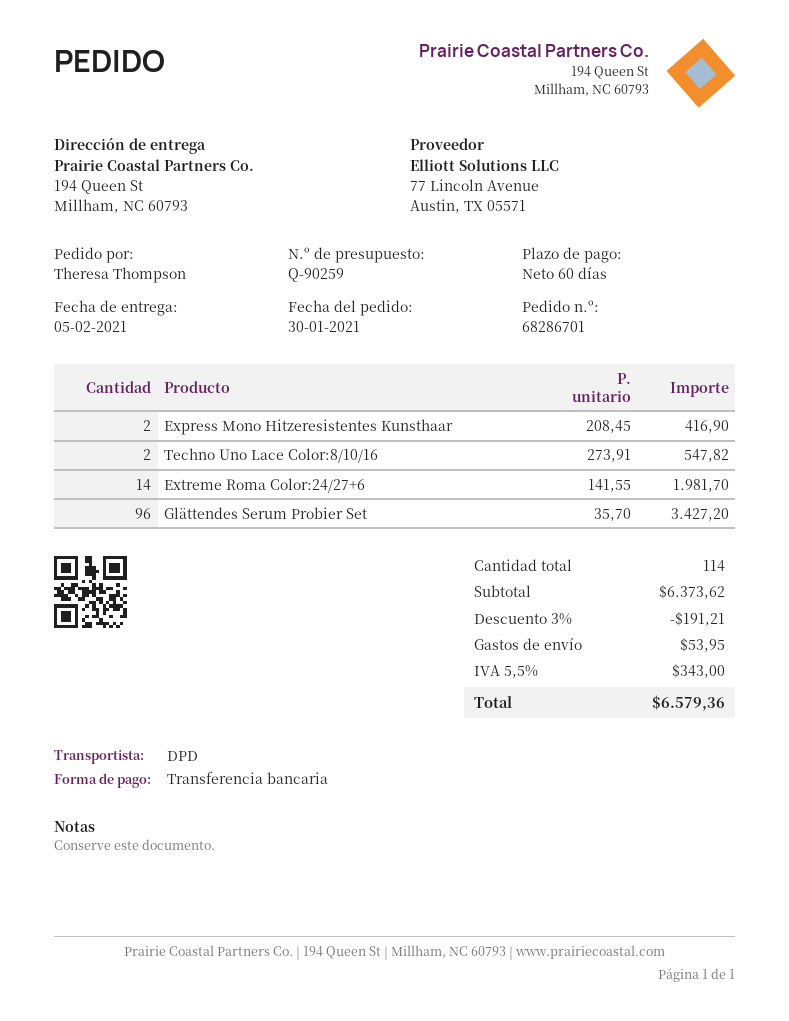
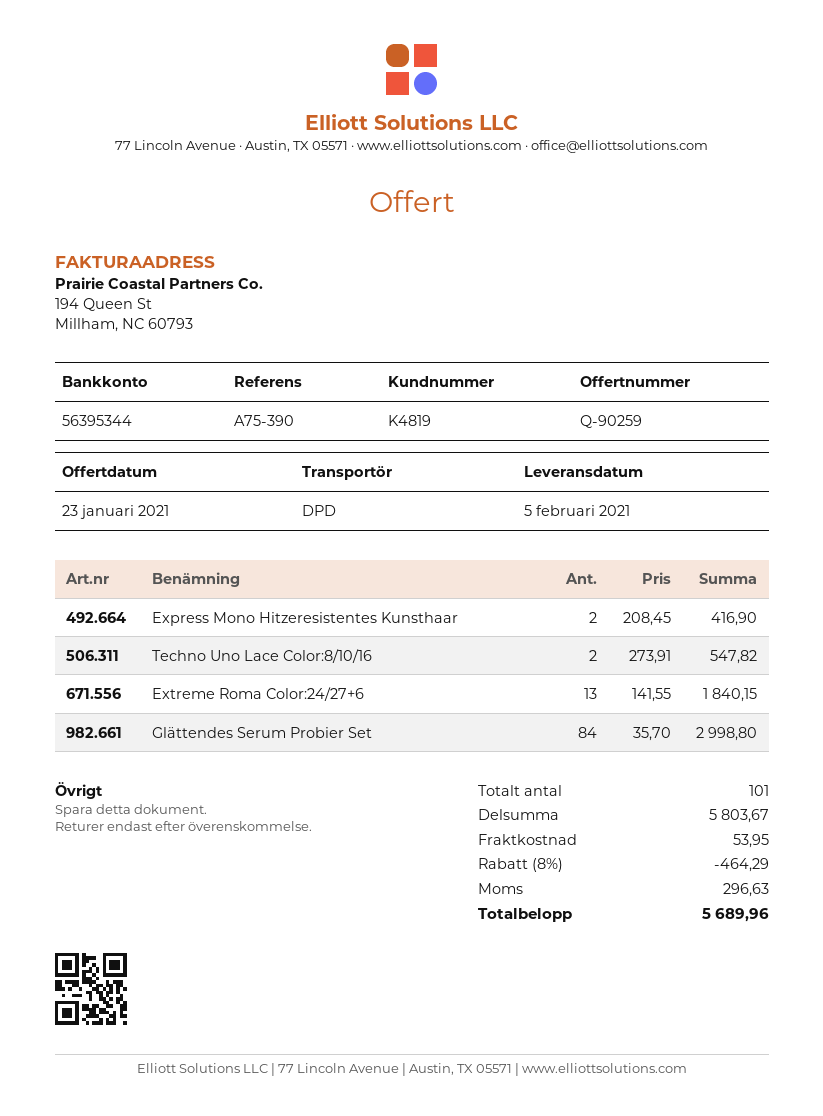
Extreme Roma Color:24/27+6: 14 x 141.55 = 1981.70 -> 13 x 141.55 = 1840.15
Glättendes Serum Probier Set: 96 x 35.70 = 3427.20 -> 84 x 35.70 = 2998.80
total quantity: 114 -> 101
subtotal: 6373.62 -> 5803.67
discount: 3% = 191.21 -> 8% = 464.29
tax: 343.00 -> 296.63
total: 6579.36 -> 5689.96

